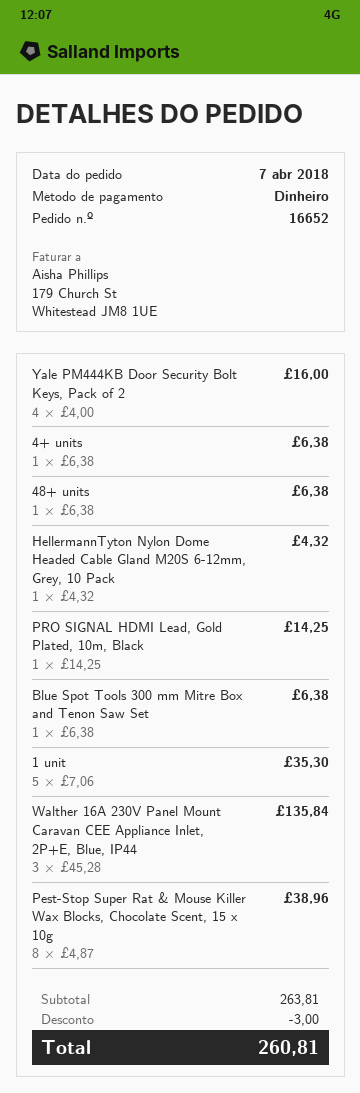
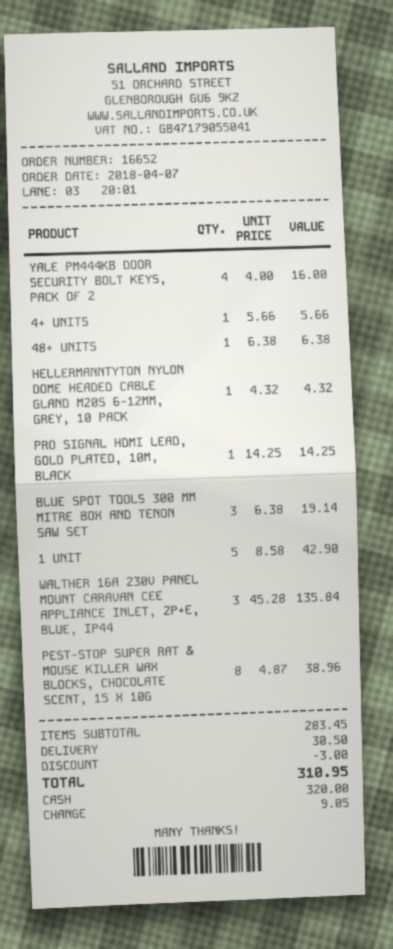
4+ units: 1 x 6.38 = 6.38 -> 1 x 5.66 = 5.66
Blue Spot Tools 300 mm Mitre Box and Tenon Saw Set: 1 x 6.38 = 6.38 -> 3 x 6.38 = 19.14
1 unit: 5 x 7.06 = 35.30 -> 5 x 8.58 = 42.90
subtotal: 263.81 -> 283.45
shipping: none -> 30.50
total: 260.81 -> 310.95

